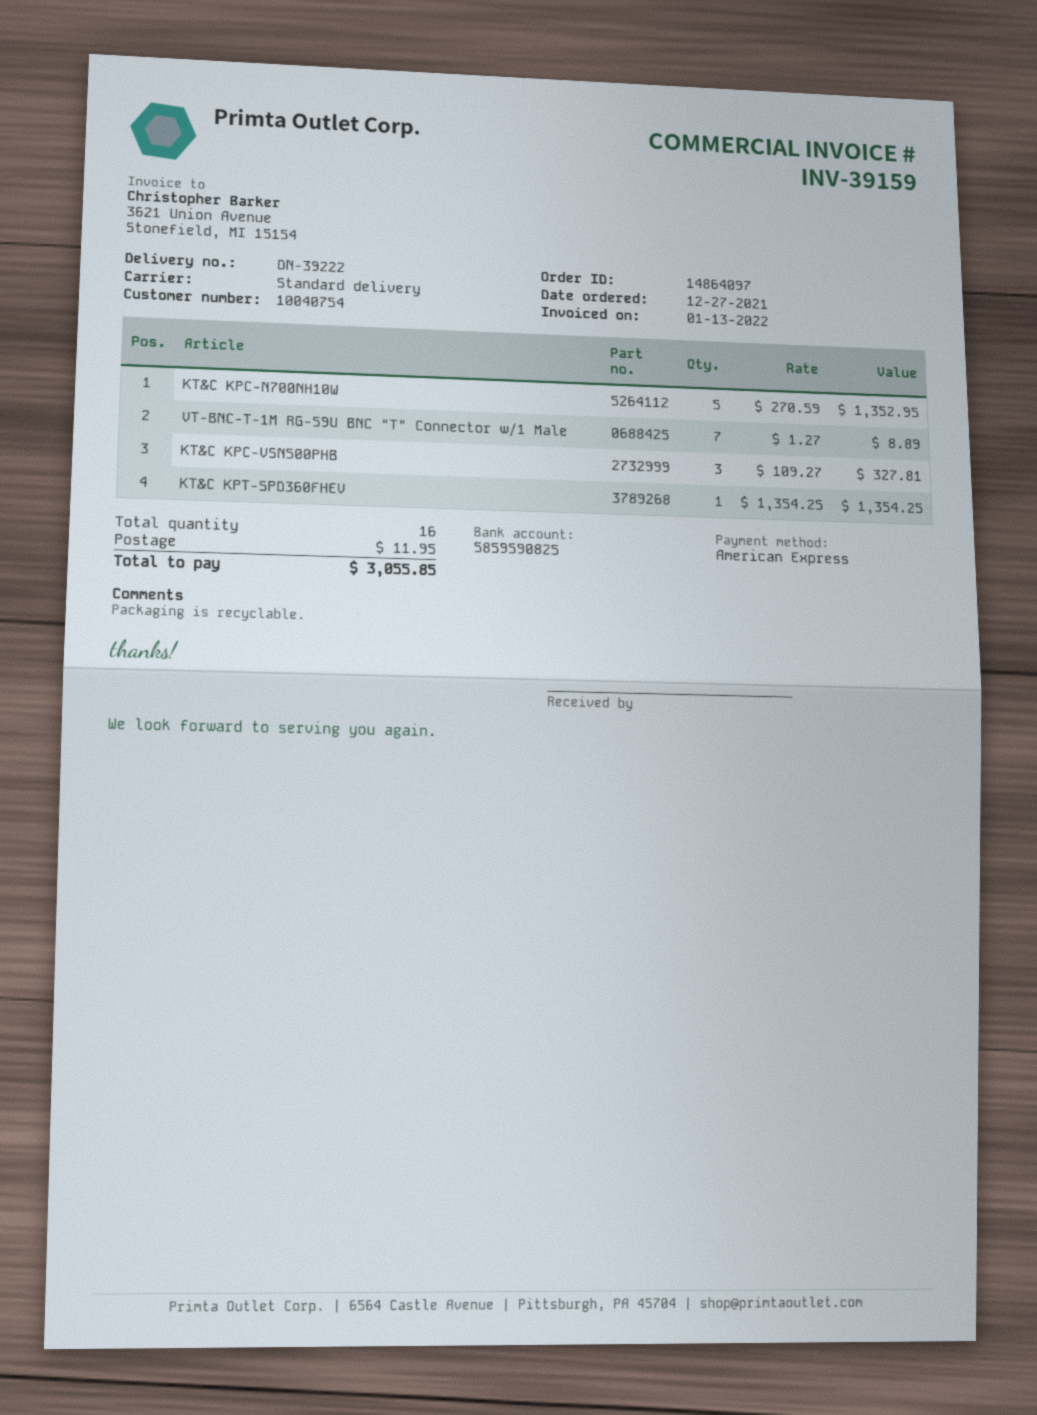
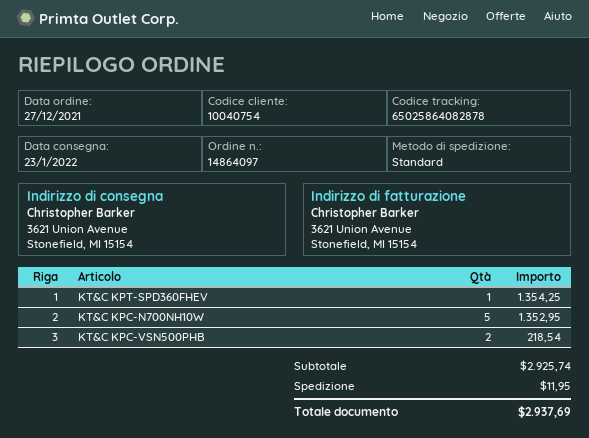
VT-BNC-T-1M RG-59U BNC "T" Connector w/1 Male: 7 for 8.89 -> none
KT&C KPC-VSN500PHB: 3 for 327.81 -> 2 for 218.54
total: 3055.85 -> 2937.69

